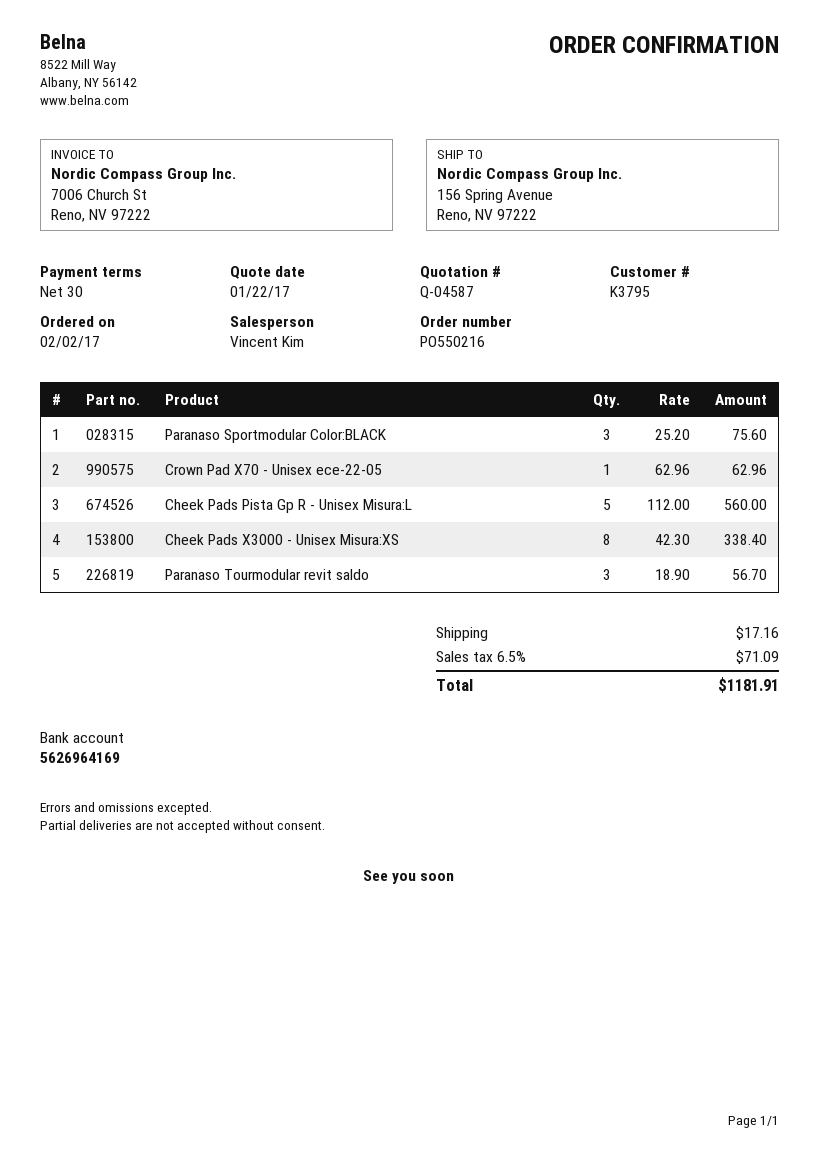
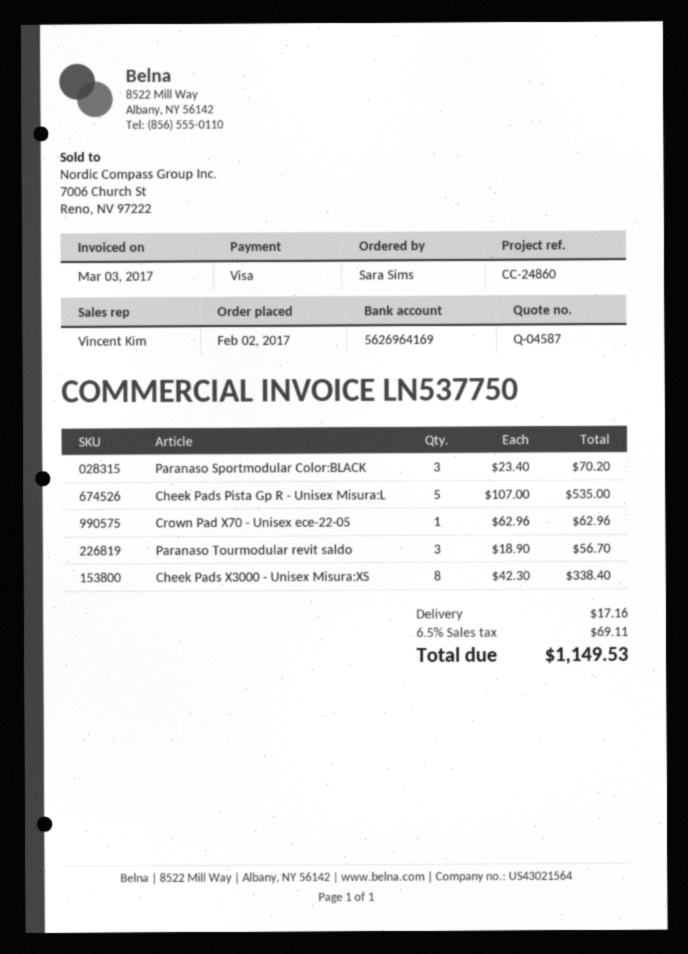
Paranaso Sportmodular Color:BLACK: 3 x 25.20 = 75.60 -> 3 x 23.40 = 70.20
Cheek Pads Pista Gp R - Unisex Misura:L: 5 x 112.00 = 560.00 -> 5 x 107.00 = 535.00
tax: 6.5% = 71.09 -> 6.5% = 69.11
total: 1181.91 -> 1149.53

